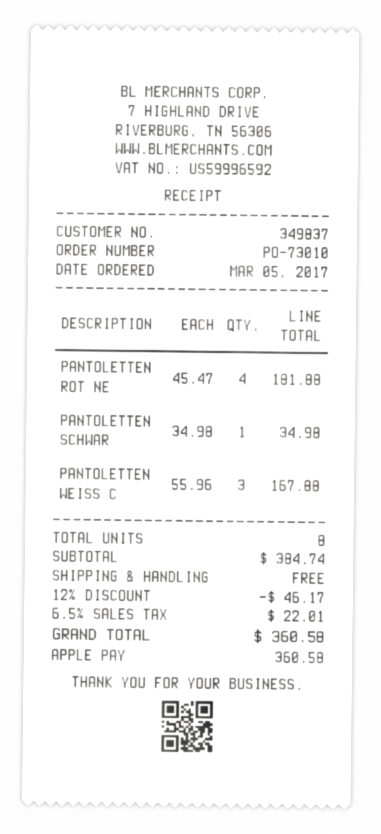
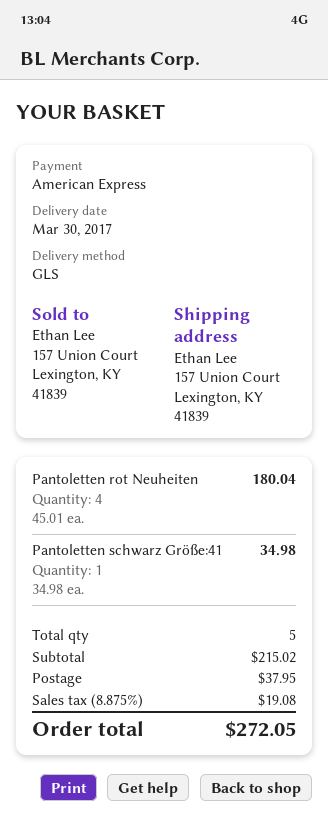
payment method: Apple Pay -> American Express
PANTOLETTEN ROT NE: 4 x 45.47 = 181.88 -> 4 x 45.01 = 180.04
PANTOLETTEN WEISS C: 3 x 55.96 = 167.88 -> none
total quantity: 8 -> 5
subtotal: 384.74 -> 215.02
discount: 12% = 46.17 -> none
shipping: 0.00 -> 37.95
tax: 6.5% = 22.01 -> 8.875% = 19.08
total: 360.58 -> 272.05

